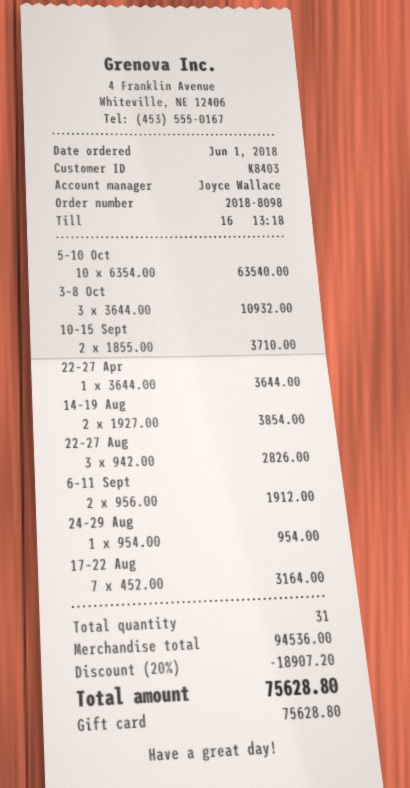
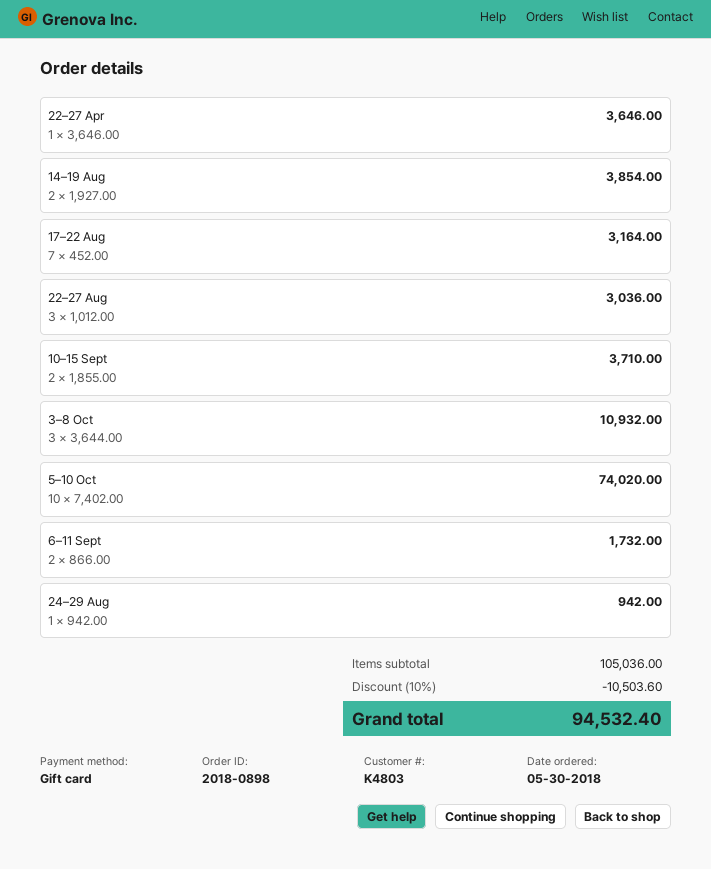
order number: 2018-8098 -> 2018-0898
order date: 2018-06-01 -> 2018-05-30
customer number: K8403 -> K4803
5–10 Oct: 10 x 6354.00 = 63540.00 -> 10 x 7402.00 = 74020.00
22–27 Apr: 1 x 3644.00 = 3644.00 -> 1 x 3646.00 = 3646.00
22–27 Aug: 3 x 942.00 = 2826.00 -> 3 x 1012.00 = 3036.00
6–11 Sept: 2 x 956.00 = 1912.00 -> 2 x 866.00 = 1732.00
24–29 Aug: 1 x 954.00 = 954.00 -> 1 x 942.00 = 942.00
subtotal: 94536.00 -> 105036.00
discount: 20% = 18907.20 -> 10% = 10503.60
total: 75628.80 -> 94532.40

